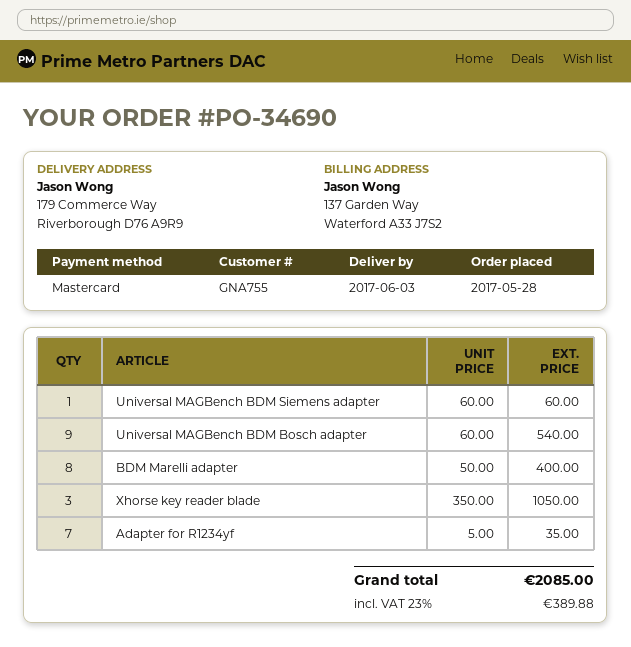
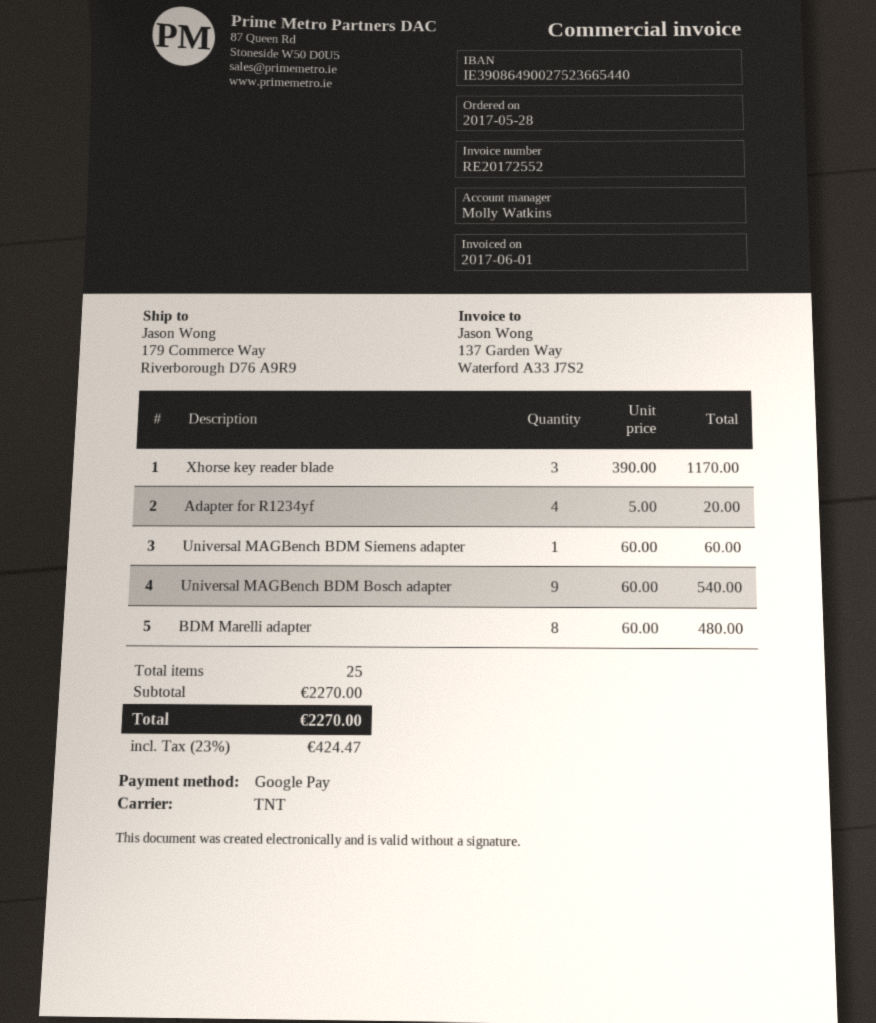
payment method: Mastercard -> Google Pay
BDM Marelli adapter: 8 x 50.00 = 400.00 -> 8 x 60.00 = 480.00
Xhorse key reader blade: 3 x 350.00 = 1050.00 -> 3 x 390.00 = 1170.00
Adapter for R1234yf: 7 x 5.00 = 35.00 -> 4 x 5.00 = 20.00
tax: 23% = 389.88 -> 23% = 424.47
total: 2085.00 -> 2270.00

